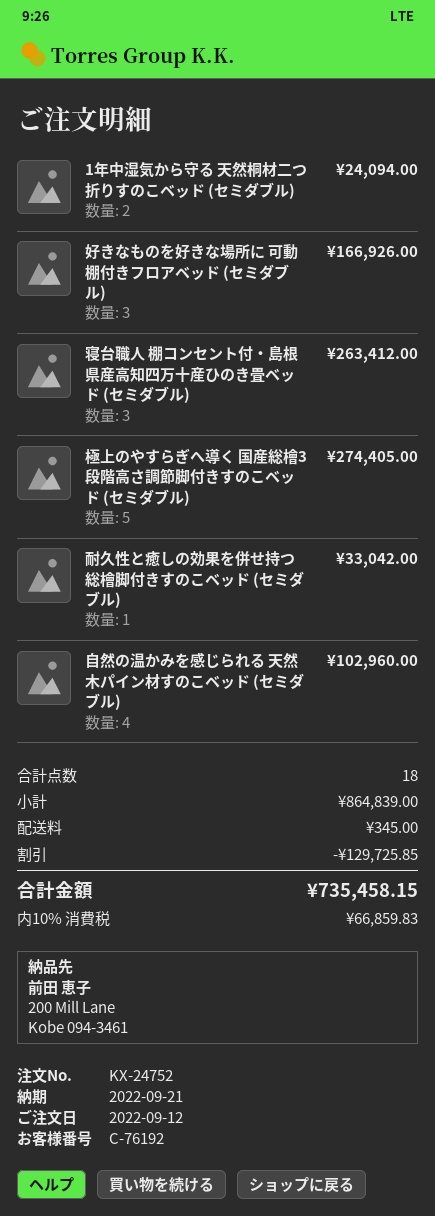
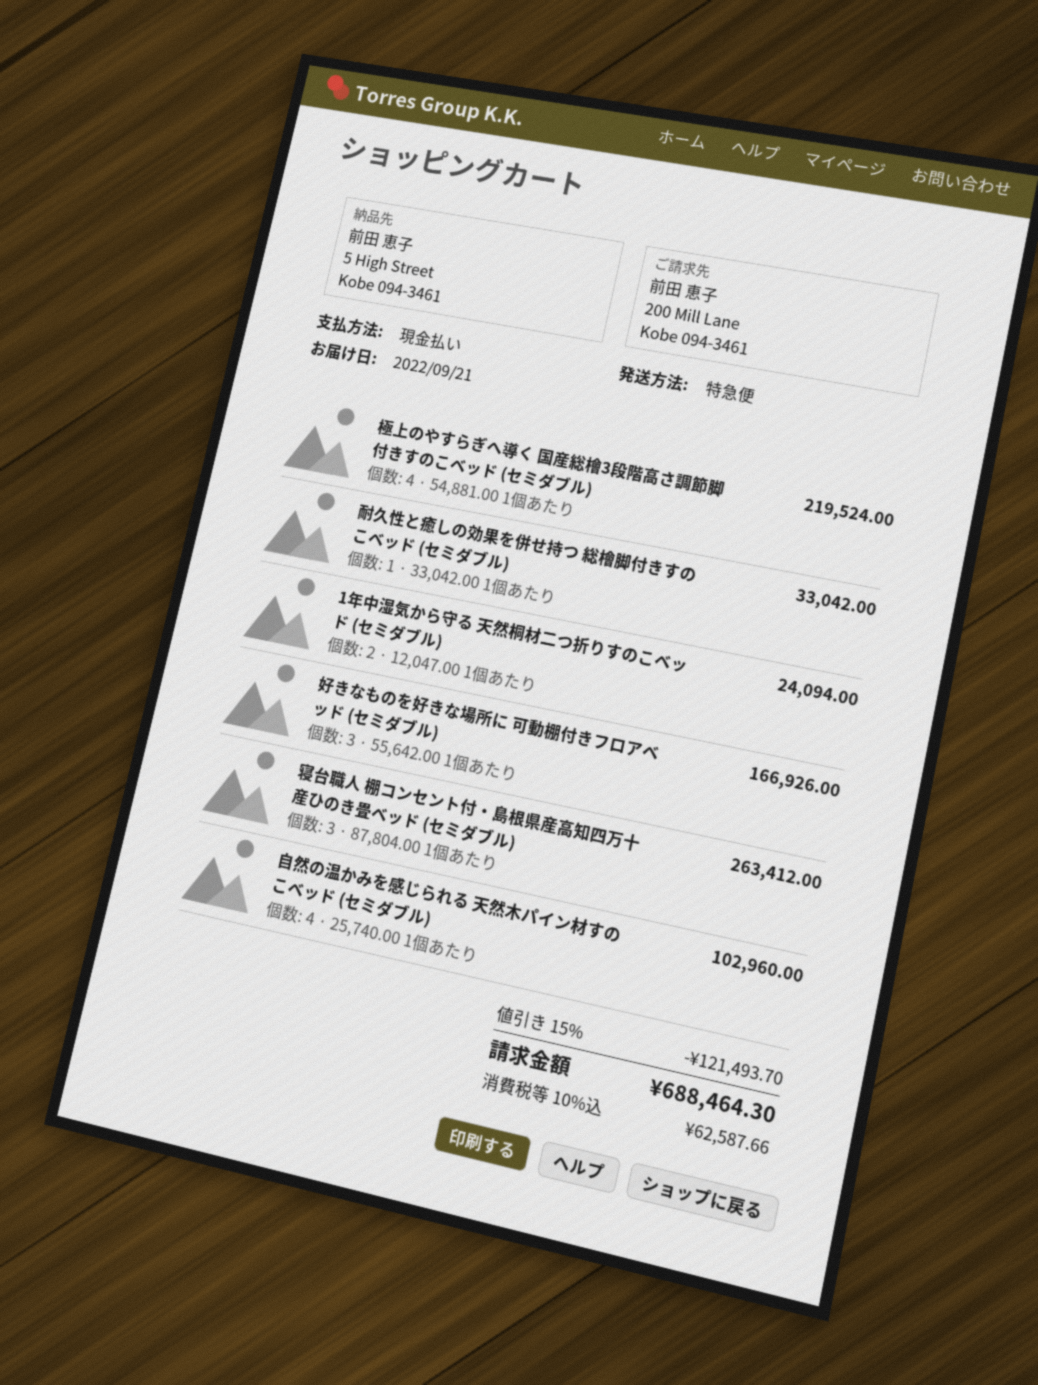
ship to: 200 Mill Lane, Kobe 094-3461 -> 5 High Street, Kobe 094-3461
極上のやすらぎへ導く 国産総檜3段階高さ調節脚付きすのこベッド (セミダブル): 5 for 274405.00 -> 4 for 219524.00
discount: 129725.85 -> 121493.70
shipping: 345.00 -> none
tax: 10% = 66859.83 -> 10% = 62587.66
total: 735458.15 -> 688464.30

